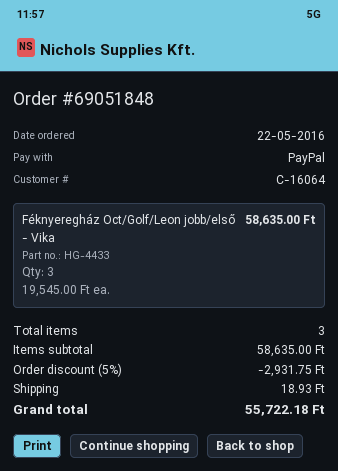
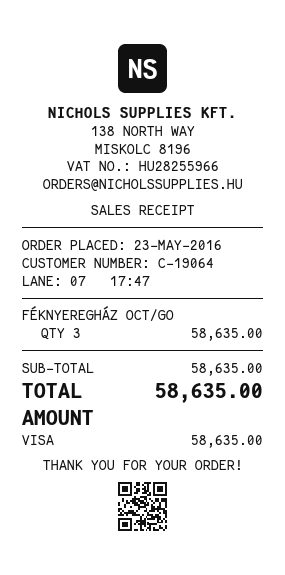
order date: 2016-05-22 -> 2016-05-23
customer number: C-16064 -> C-19064
payment method: PayPal -> Visa
discount: 5% = 2931.75 -> none
shipping: 18.93 -> none
total: 55722.18 -> 58635.00

